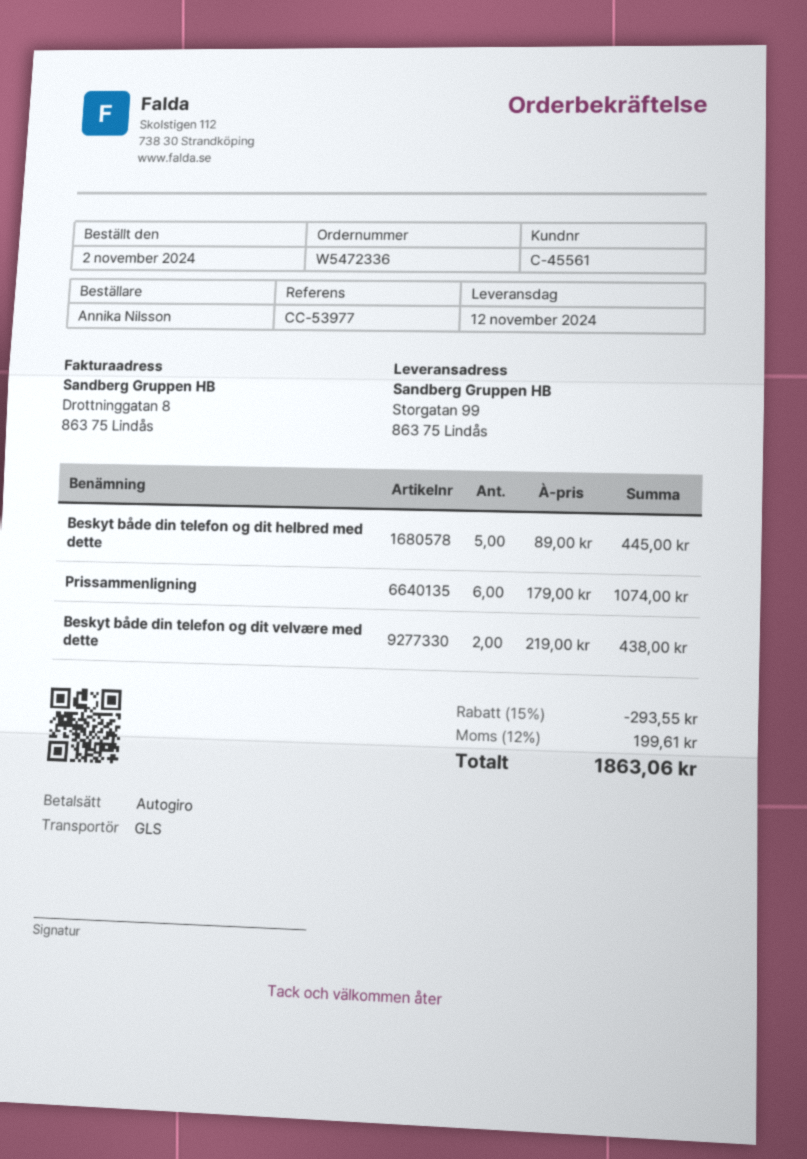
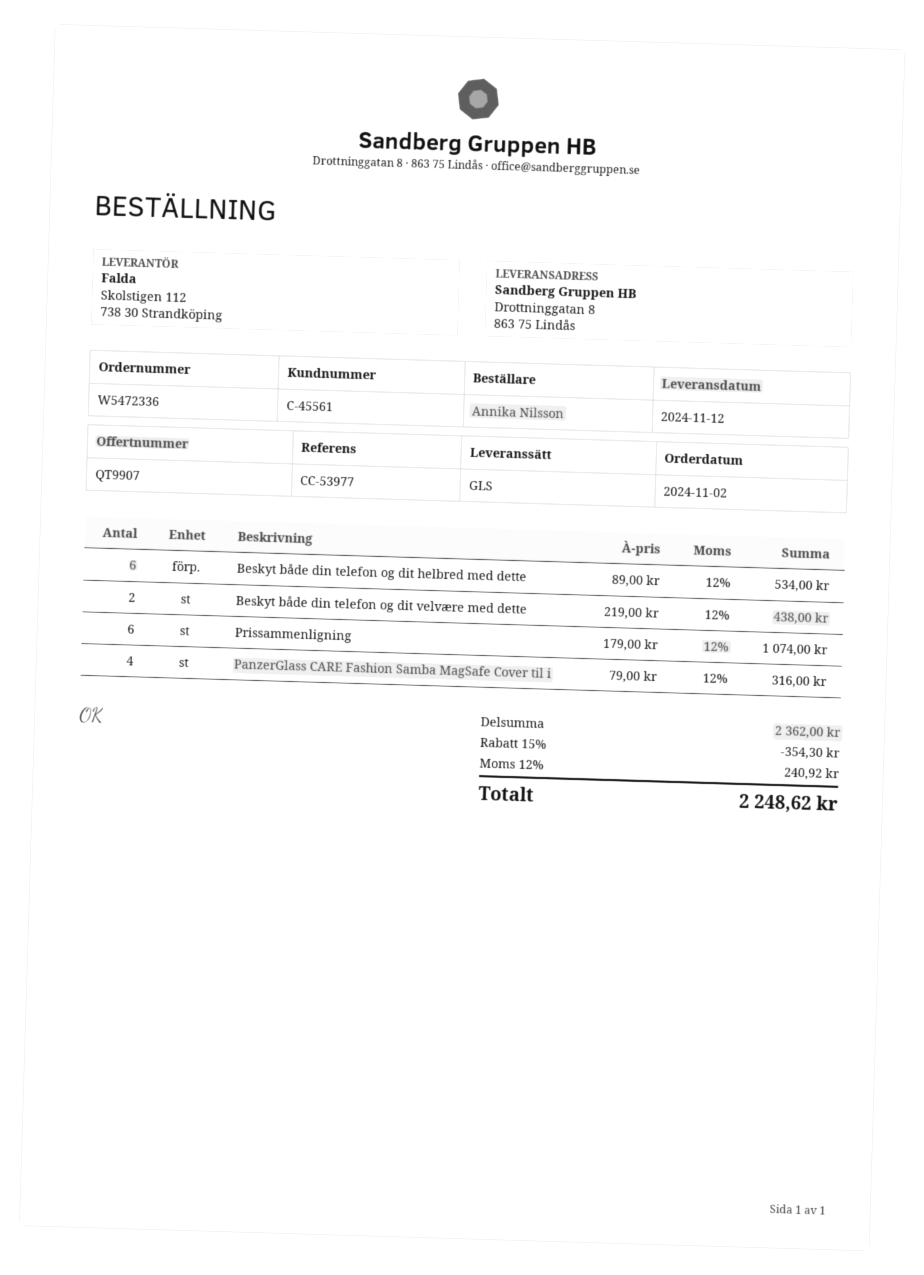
ship to: Storgatan 99, 863 75 Lindås -> Drottninggatan 8, 863 75 Lindås
Beskyt både din telefon og dit helbred med dette: 5 x 89.00 = 445.00 -> 6 x 89.00 = 534.00
PanzerGlass CARE Fashion Samba MagSafe Cover til i: none -> 4 x 79.00 = 316.00
discount: 15% = 293.55 -> 15% = 354.30
tax: 12% = 199.61 -> 12% = 240.92
total: 1863.06 -> 2248.62

